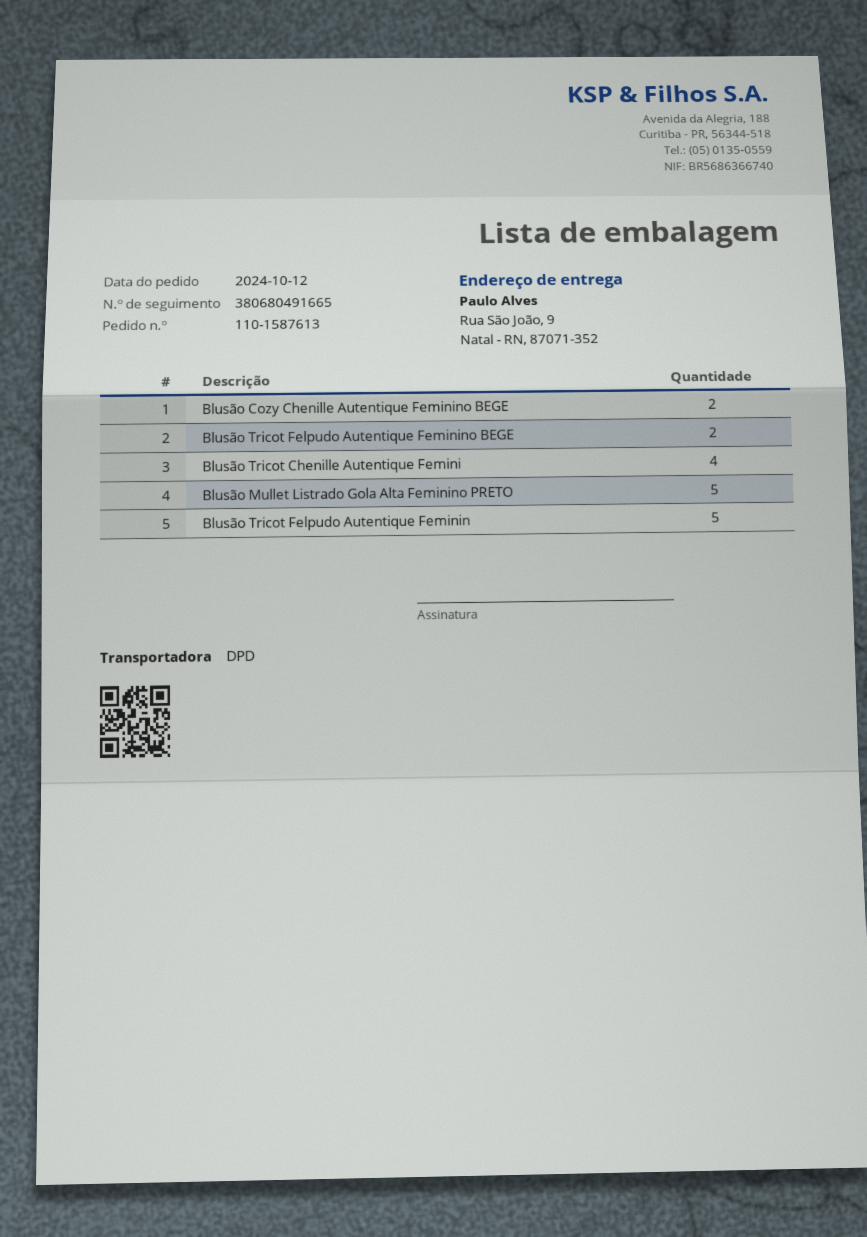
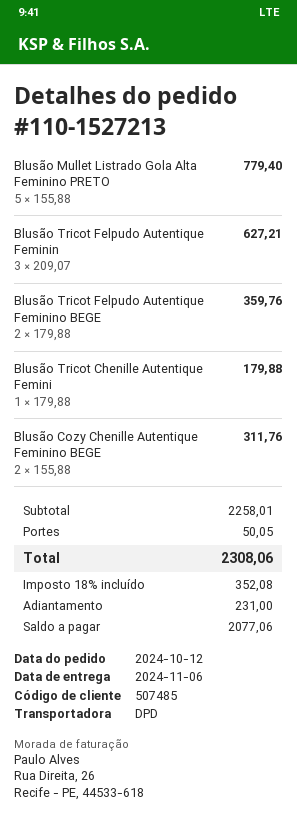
order number: 110-1587613 -> 110-1527213
Blusão Tricot Chenille Autentique Femini: 4 -> 1
Blusão Tricot Felpudo Autentique Feminin: 5 -> 3

